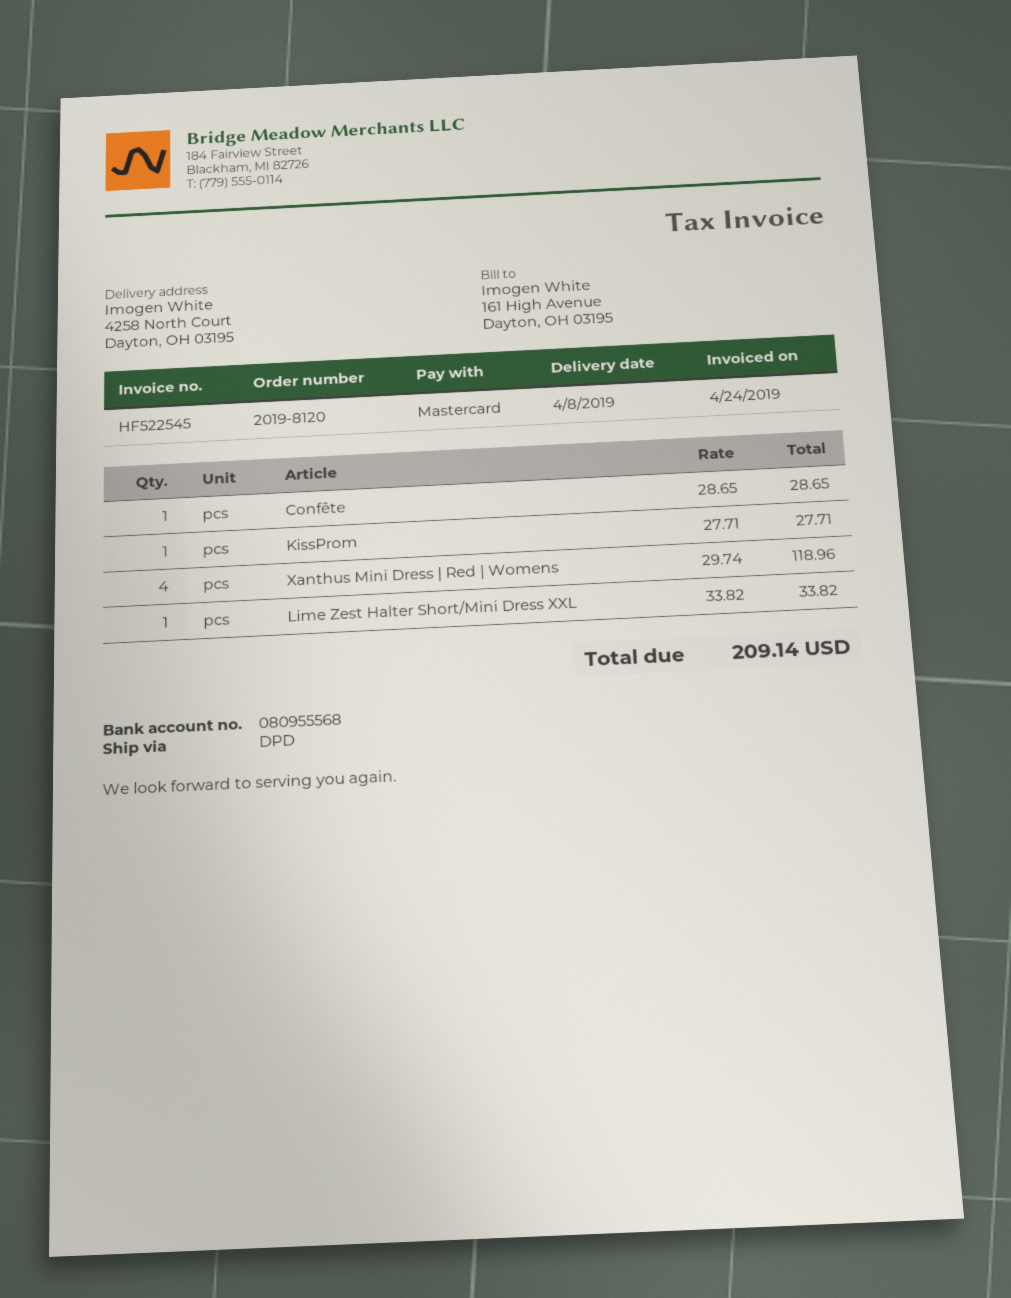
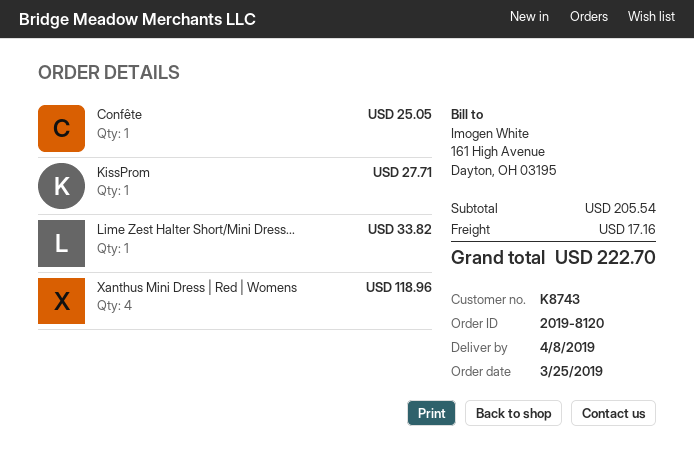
Confête: 1 for 28.65 -> 1 for 25.05
shipping: none -> 17.16
total: 209.14 -> 222.70

